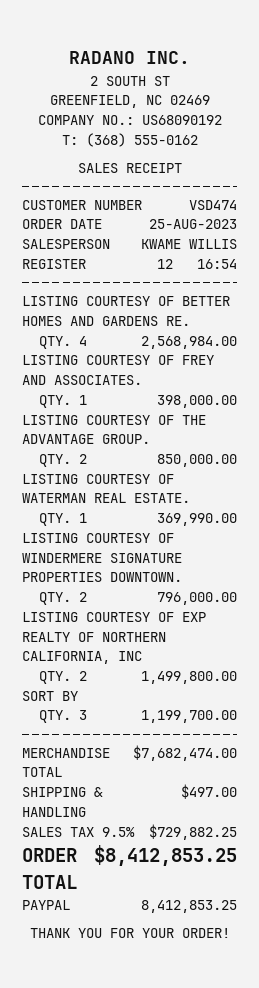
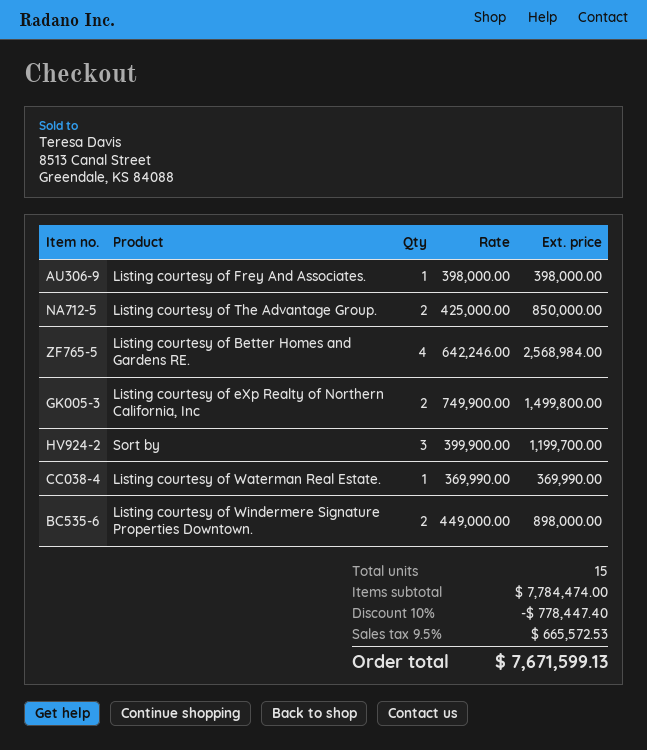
LISTING COURTESY OF WINDERMERE SIGNATURE PROPERTIES DOWNTOWN.: 2 for 796000.00 -> 2 for 898000.00
subtotal: 7682474.00 -> 7784474.00
discount: none -> 10% = 778447.40
shipping: 497.00 -> none
tax: 9.5% = 729882.25 -> 9.5% = 665572.53
total: 8412853.25 -> 7671599.13

